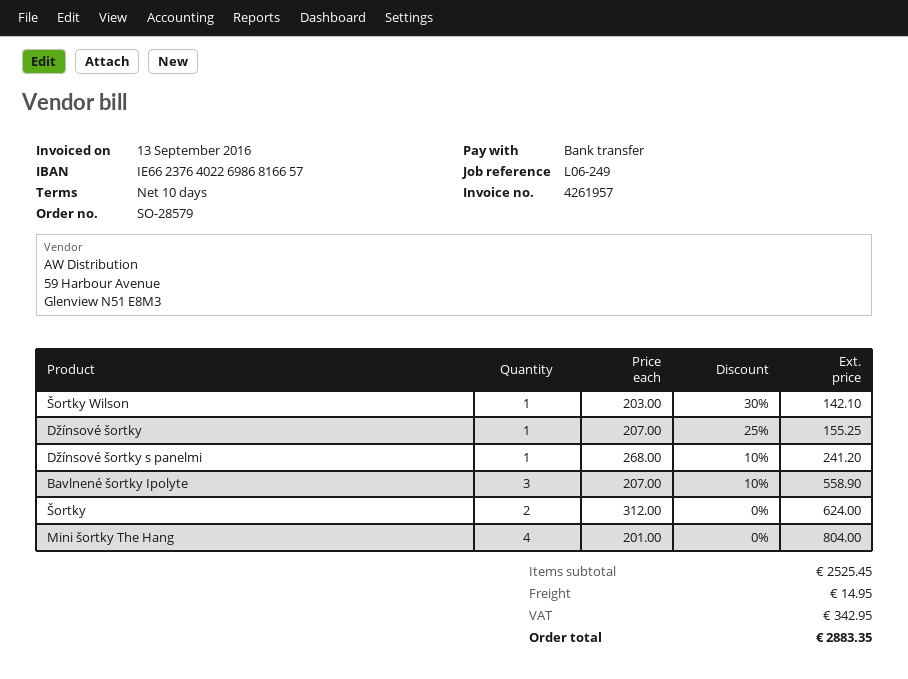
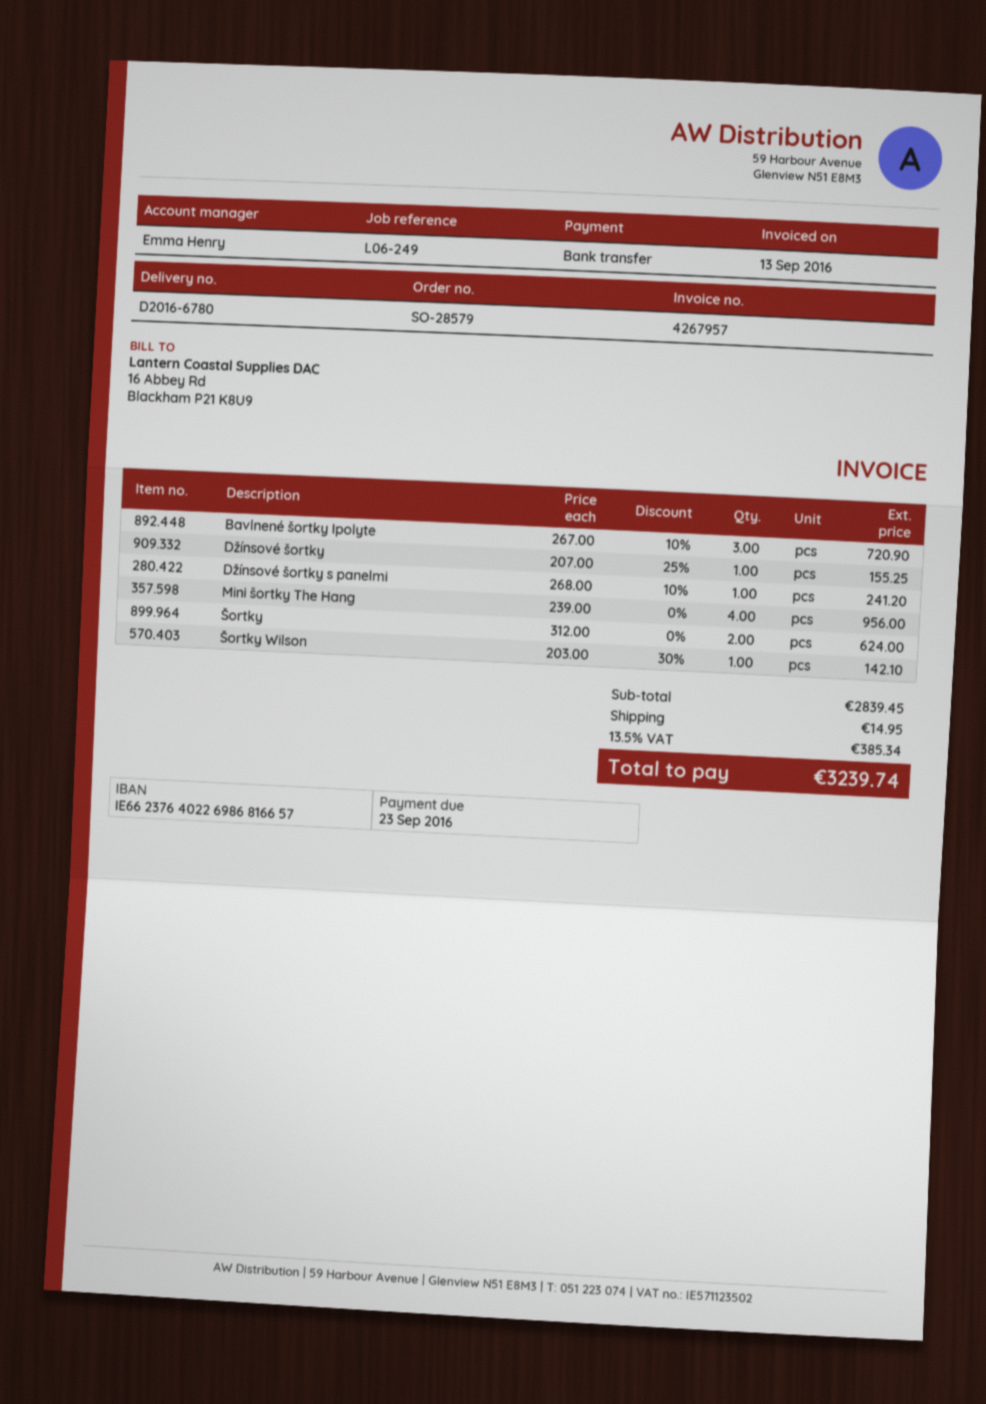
invoice number: 4261957 -> 4267957
Bavlnené šortky Ipolyte: 3 x 207.00 - 10% = 558.90 -> 3 x 267.00 - 10% = 720.90
Mini šortky The Hang: 4 x 201.00 = 804.00 -> 4 x 239.00 = 956.00
subtotal: 2525.45 -> 2839.45
tax: 342.95 -> 385.34
total: 2883.35 -> 3239.74

